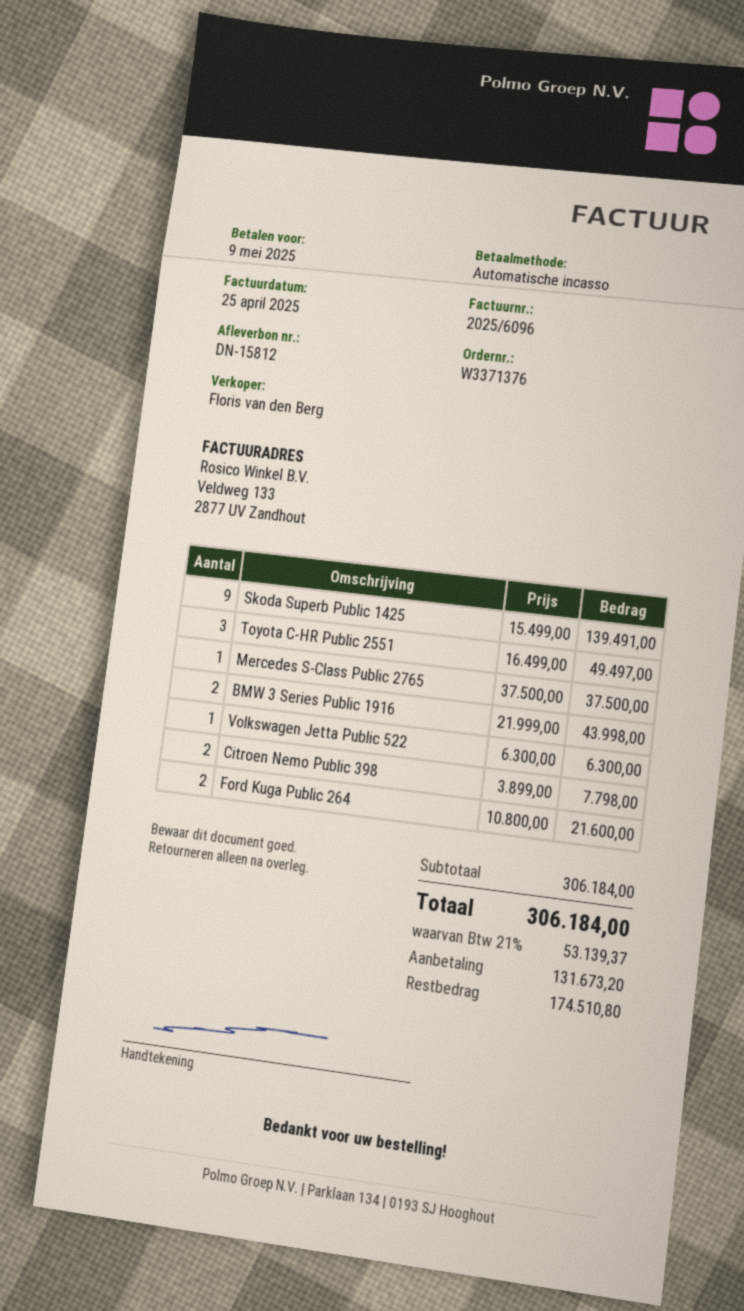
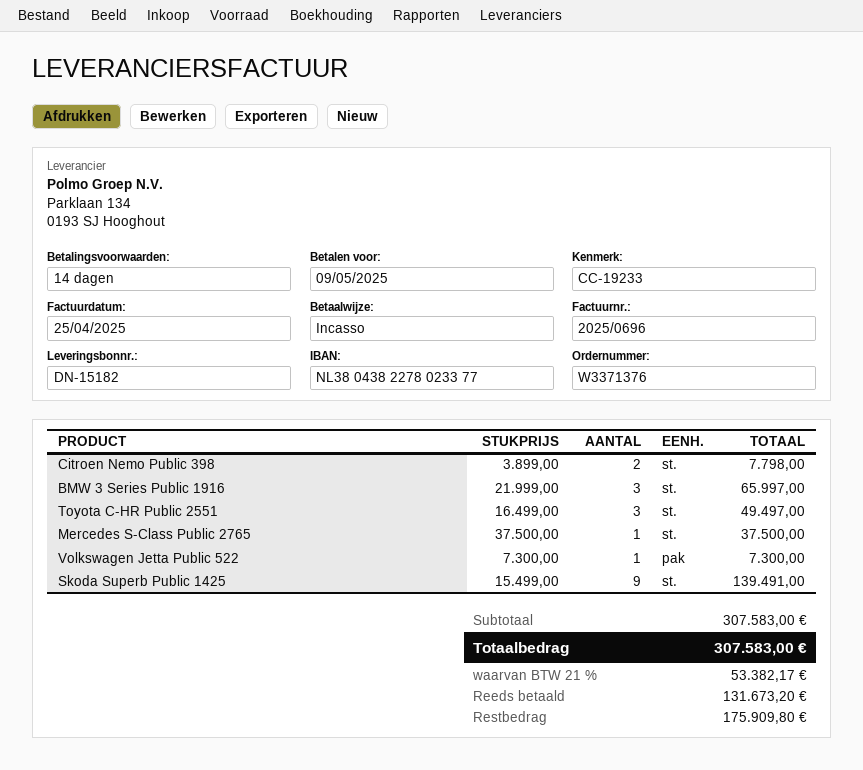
delivery note number: DN-15812 -> DN-15182
invoice number: 2025/6096 -> 2025/0696
BMW 3 Series Public 1916: 2 x 21999.00 = 43998.00 -> 3 x 21999.00 = 65997.00
Volkswagen Jetta Public 522: 1 x 6300.00 = 6300.00 -> 1 x 7300.00 = 7300.00
Ford Kuga Public 264: 2 x 10800.00 = 21600.00 -> none
subtotal: 306184.00 -> 307583.00
tax: 21% = 53139.37 -> 21% = 53382.17
total: 306184.00 -> 307583.00
balance: 174510.80 -> 175909.80

